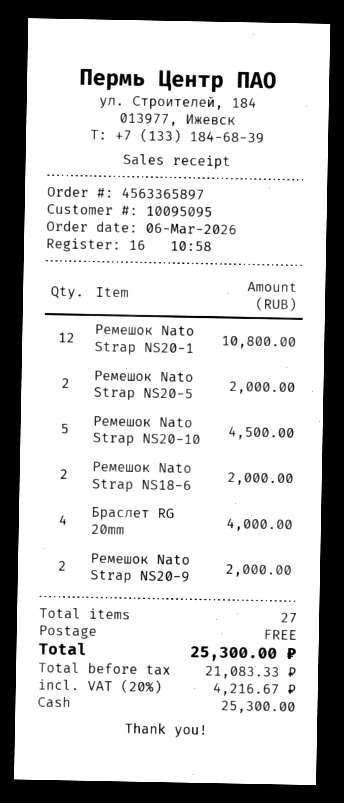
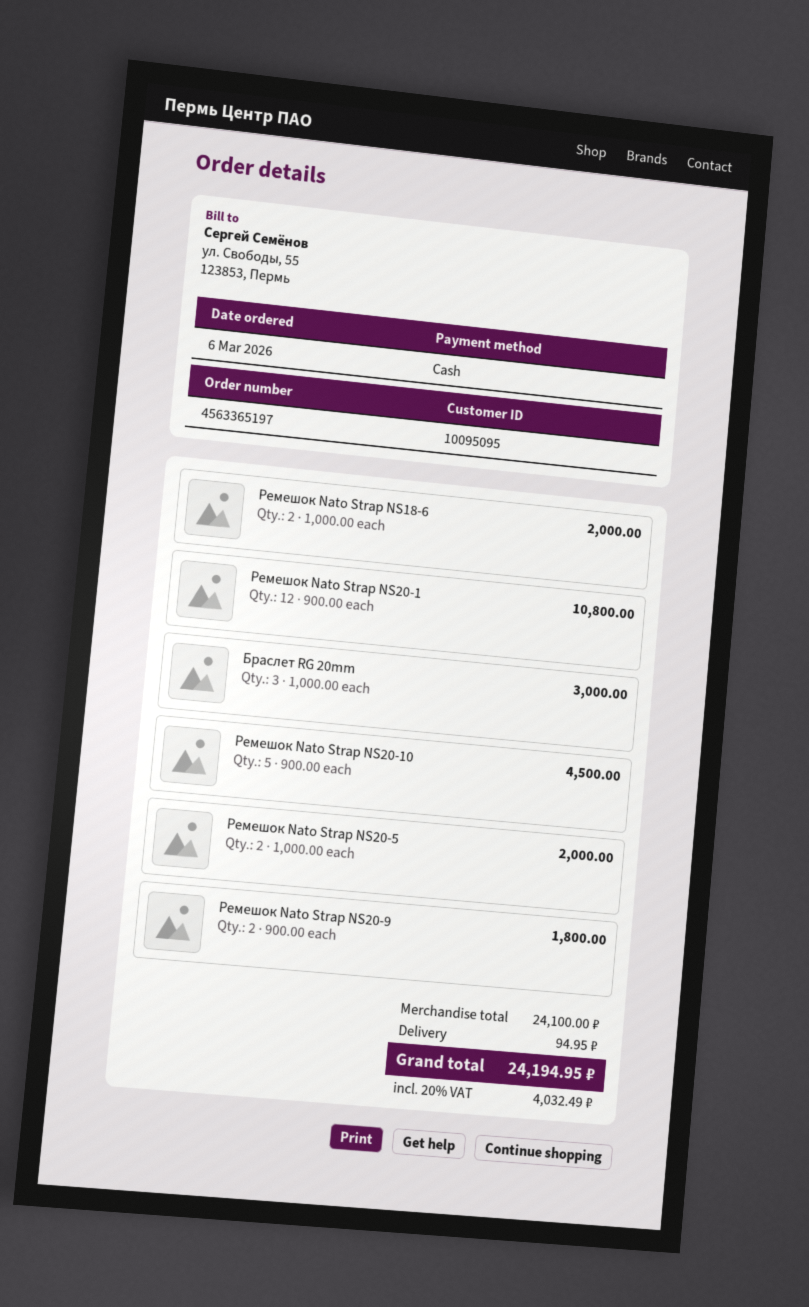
order number: 4563365897 -> 4563365197
Браслет RG 20mm: 4 for 4000.00 -> 3 for 3000.00
Ремешок Nato Strap NS20-9: 2 for 2000.00 -> 2 for 1800.00
shipping: 0.00 -> 94.95
tax: 20% = 4216.67 -> 20% = 4032.49
total: 25300.00 -> 24194.95

